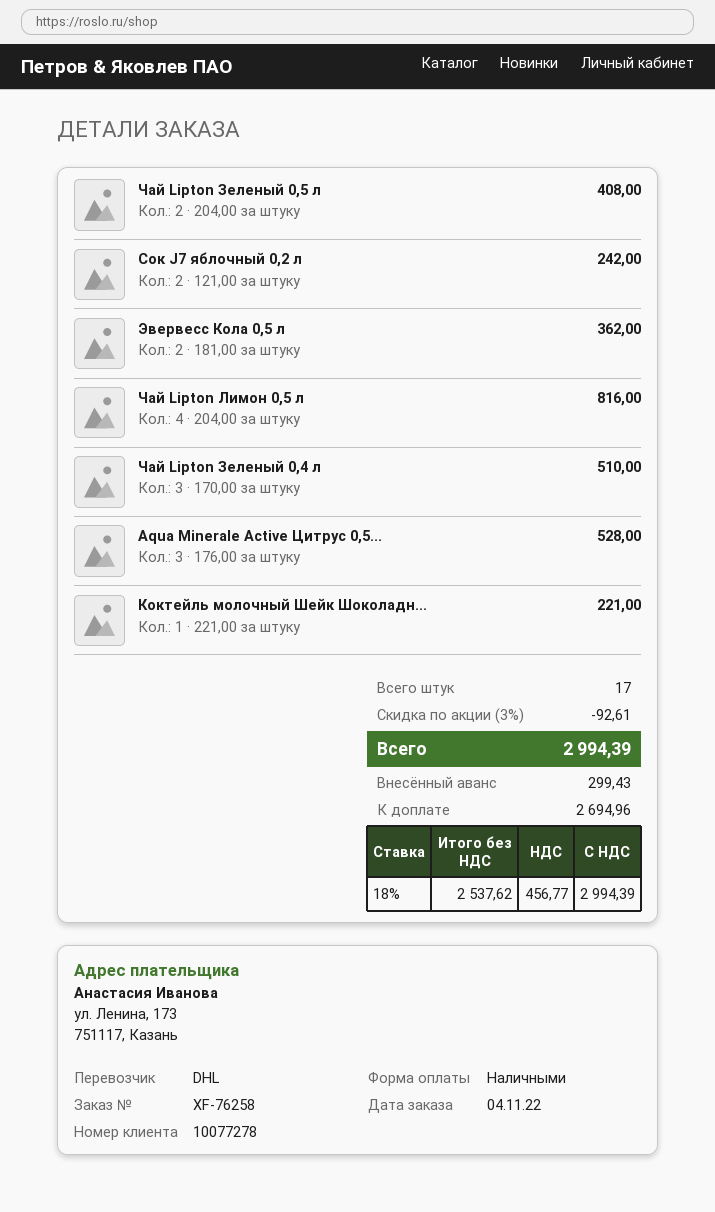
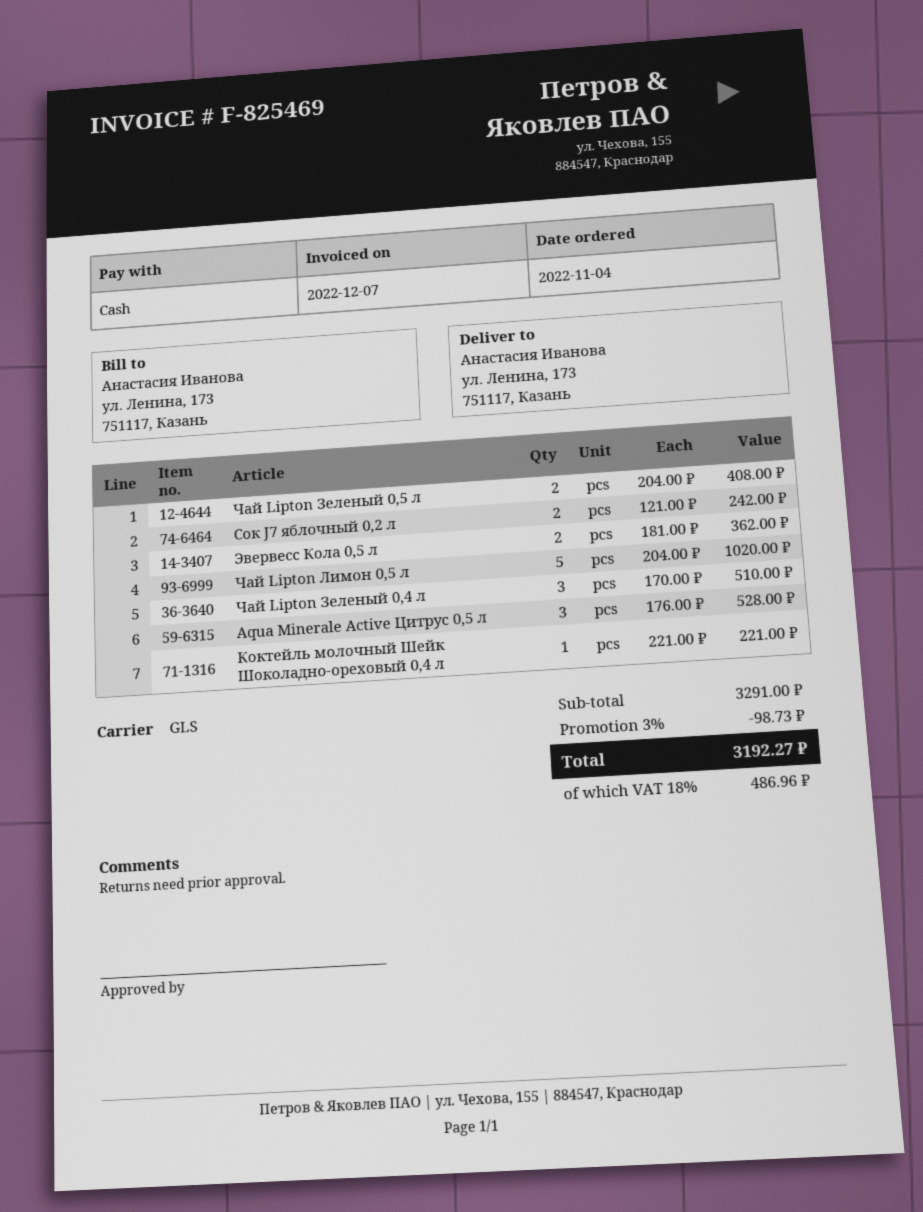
shipping method: DHL -> GLS
Чай Lipton Лимон 0,5 л: 4 x 204.00 = 816.00 -> 5 x 204.00 = 1020.00
discount: 3% = 92.61 -> 3% = 98.73
tax: 18% = 456.77 -> 18% = 486.96
total: 2994.39 -> 3192.27

